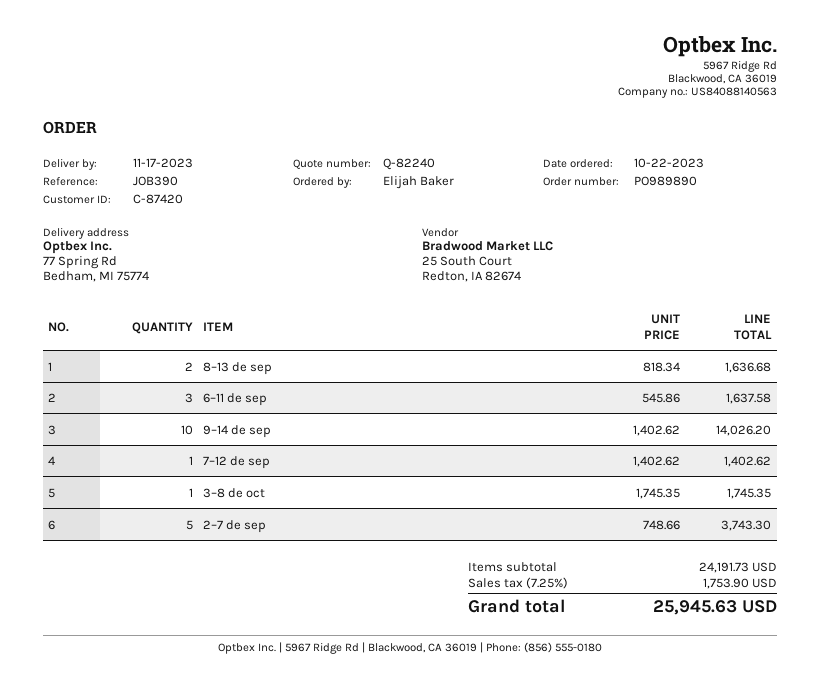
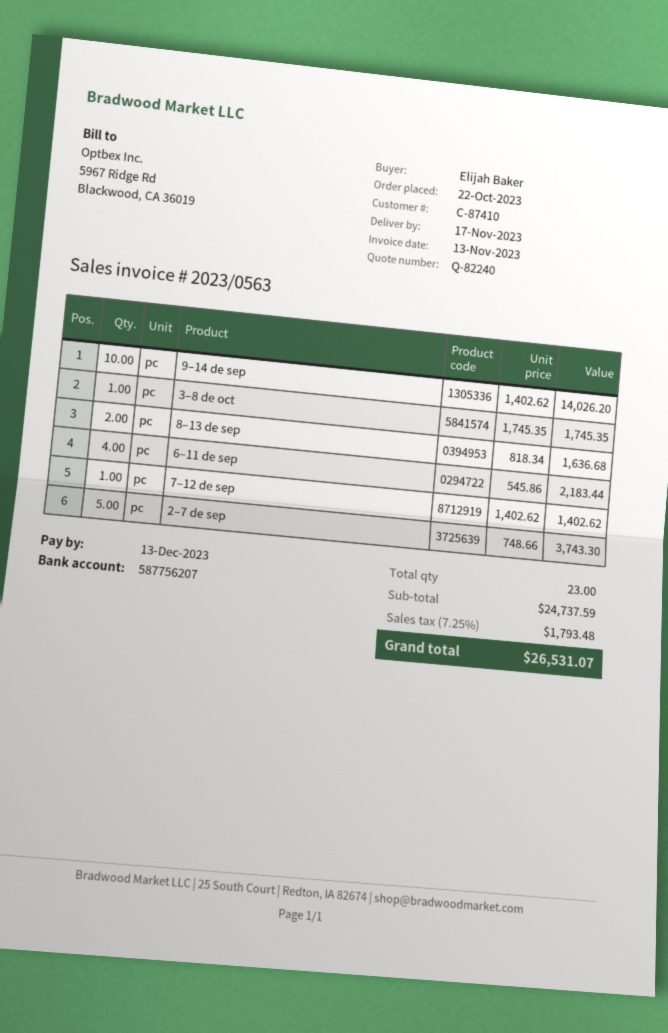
customer number: C-87420 -> C-87410
6–11 de sep: 3 x 545.86 = 1637.58 -> 4 x 545.86 = 2183.44
subtotal: 24191.73 -> 24737.59
tax: 7.25% = 1753.90 -> 7.25% = 1793.48
total: 25945.63 -> 26531.07

